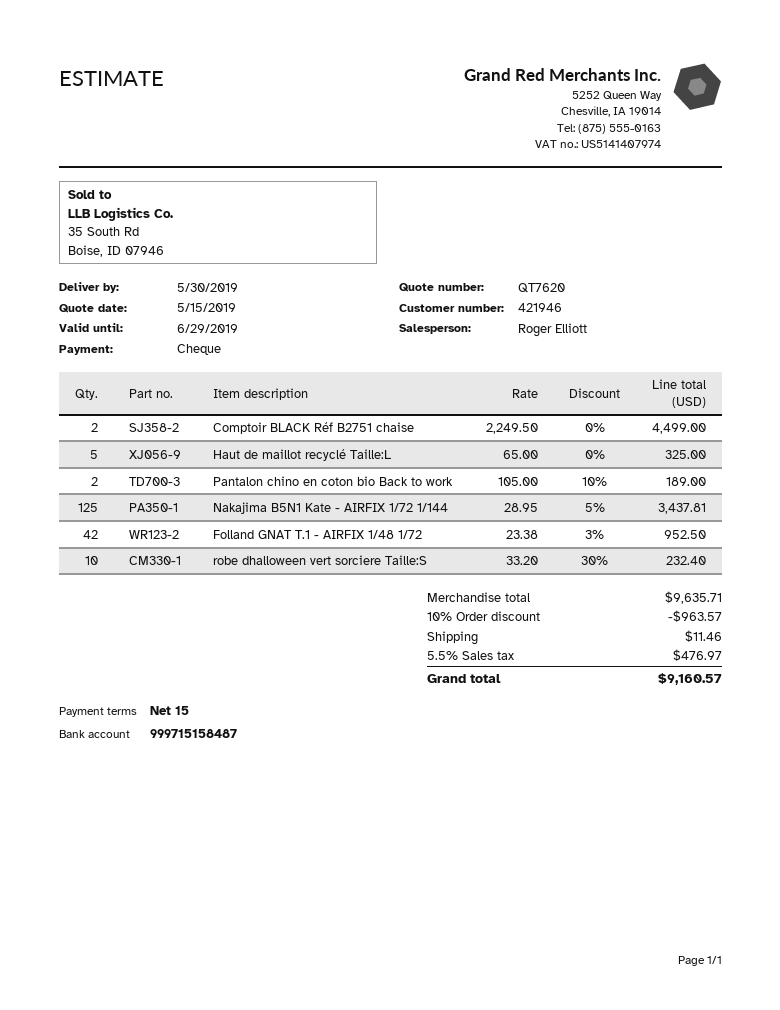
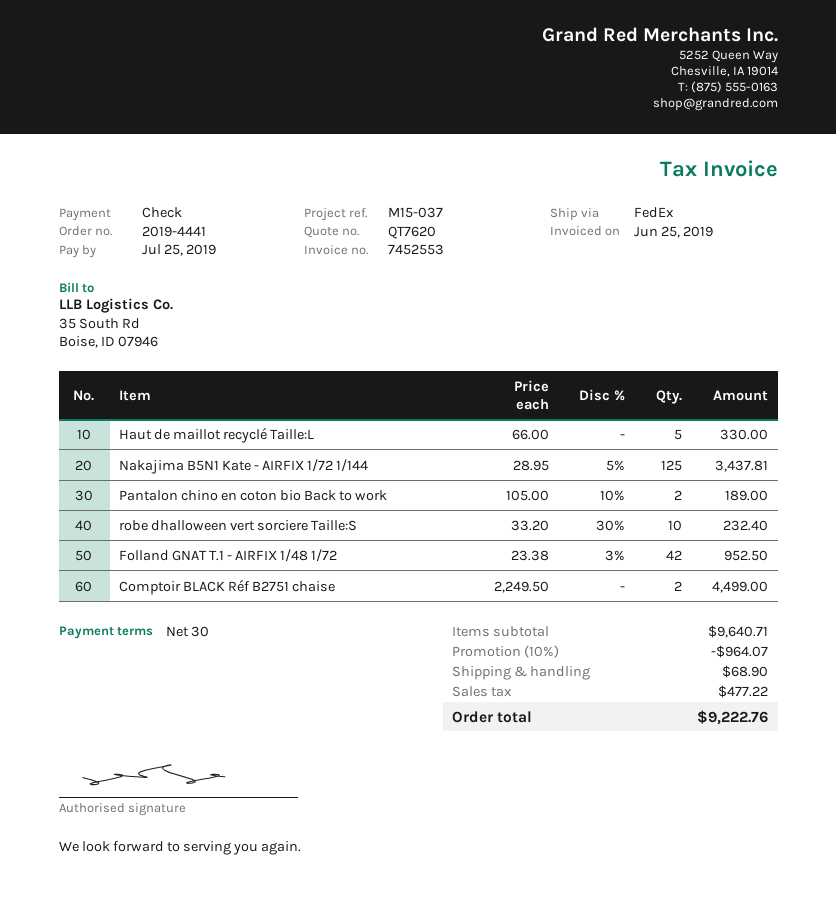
payment terms: 15 days -> 30 days
Haut de maillot recyclé Taille:L: 5 x 65.00 = 325.00 -> 5 x 66.00 = 330.00
subtotal: 9635.71 -> 9640.71
discount: 10% = 963.57 -> 10% = 964.07
shipping: 11.46 -> 68.90
tax: 476.97 -> 477.22
total: 9160.57 -> 9222.76

